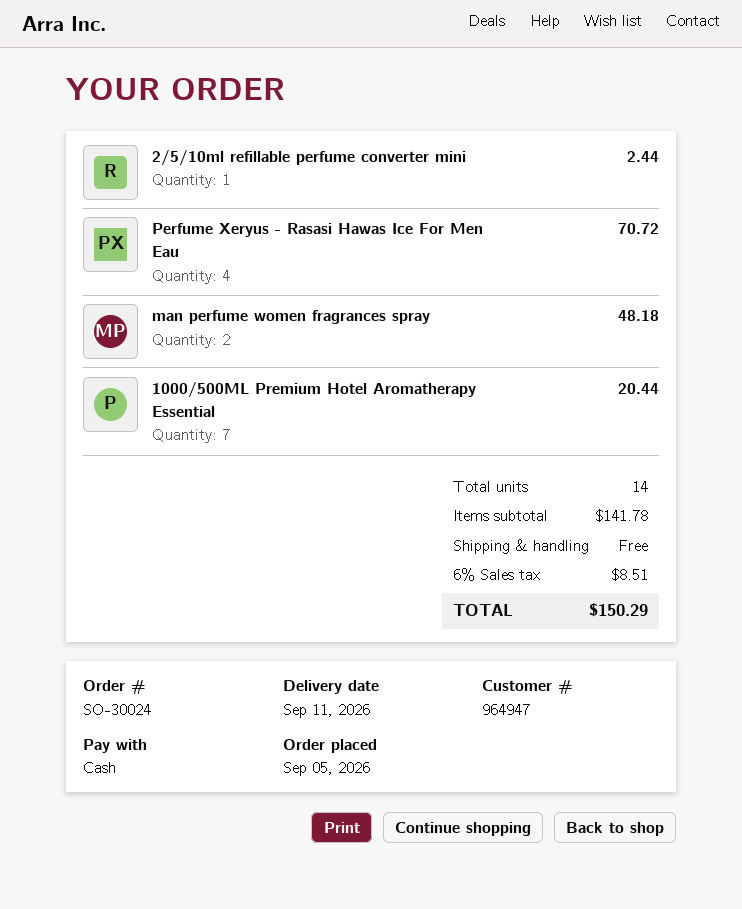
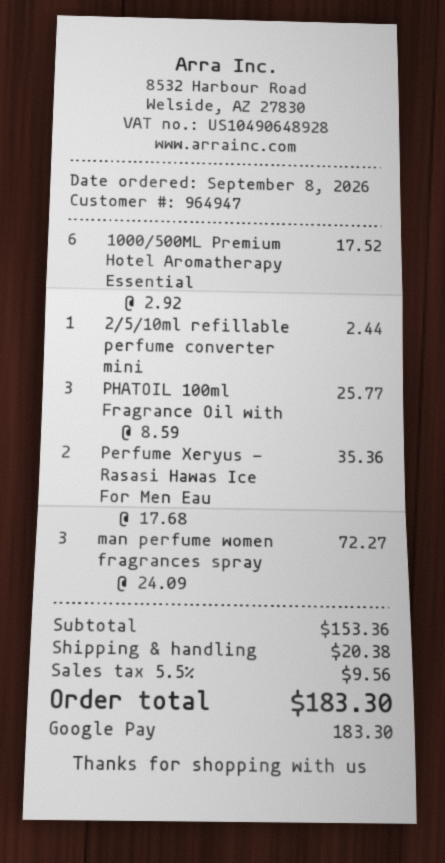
order date: 2026-09-05 -> 2026-09-08
payment method: cash -> Google Pay
Perfume Xeryus - Rasasi Hawas Ice For Men Eau: 4 for 70.72 -> 2 for 35.36
man perfume women fragrances spray: 2 for 48.18 -> 3 for 72.27
1000/500ML Premium Hotel Aromatherapy Essential: 7 for 20.44 -> 6 for 17.52
PHATOIL 100ml Fragrance Oil with: none -> 3 for 25.77
subtotal: 141.78 -> 153.36
shipping: 0.00 -> 20.38
tax: 6% = 8.51 -> 5.5% = 9.56
total: 150.29 -> 183.30

